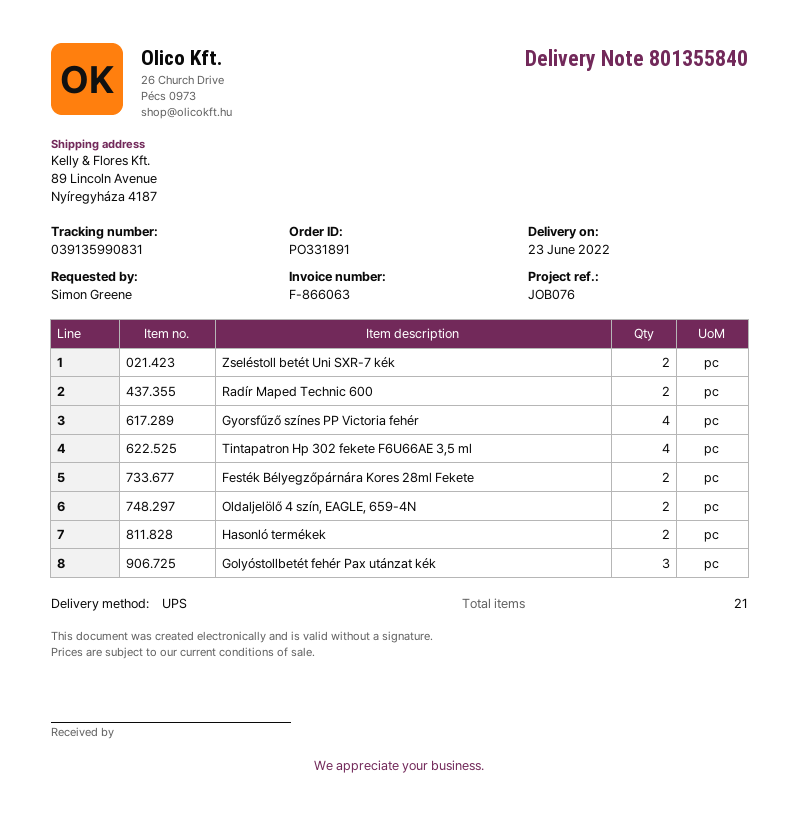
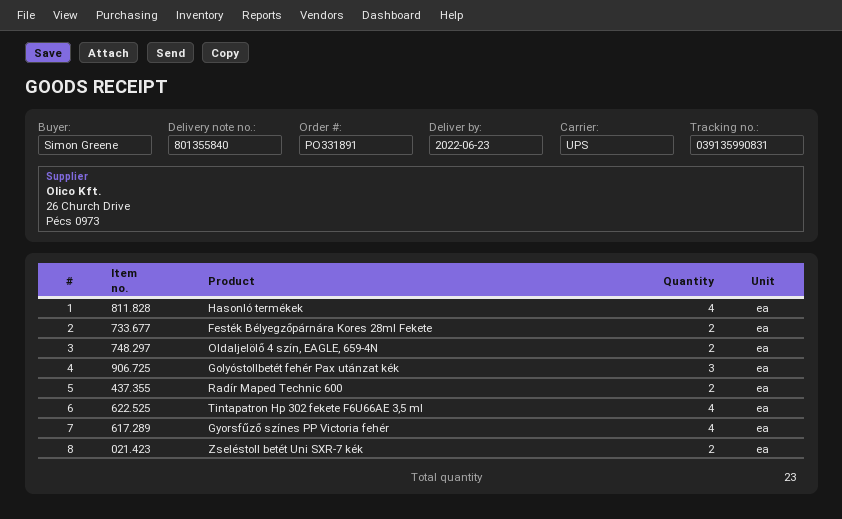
Hasonló termékek: 2 -> 4
total quantity: 21 -> 23

